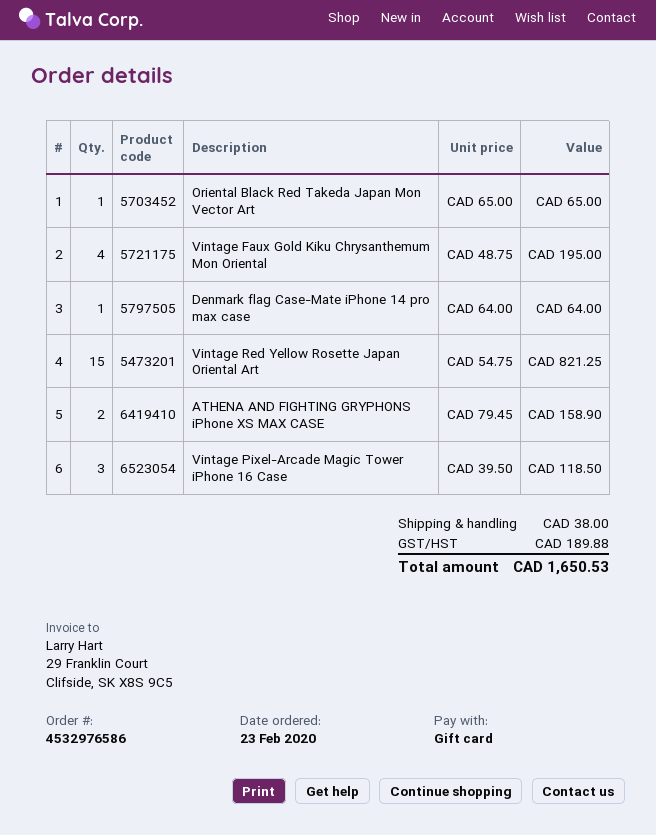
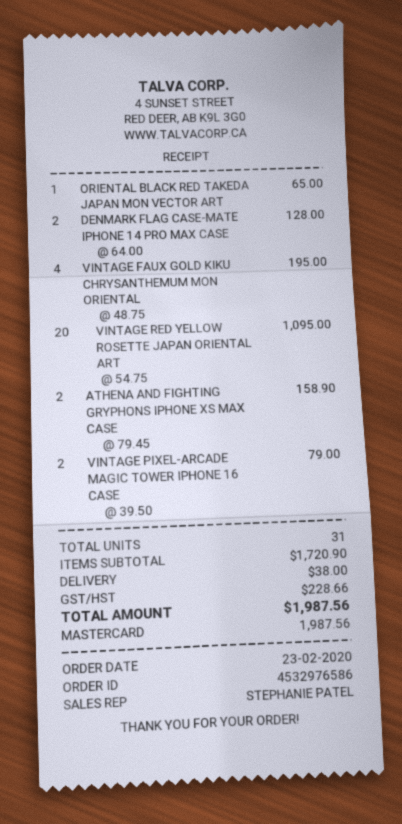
payment method: gift card -> Mastercard
Denmark flag Case-Mate iPhone 14 pro max case: 1 x 64.00 = 64.00 -> 2 x 64.00 = 128.00
Vintage Red Yellow Rosette Japan Oriental Art: 15 x 54.75 = 821.25 -> 20 x 54.75 = 1095.00
Vintage Pixel-Arcade Magic Tower iPhone 16 Case: 3 x 39.50 = 118.50 -> 2 x 39.50 = 79.00
tax: 189.88 -> 228.66
total: 1650.53 -> 1987.56

